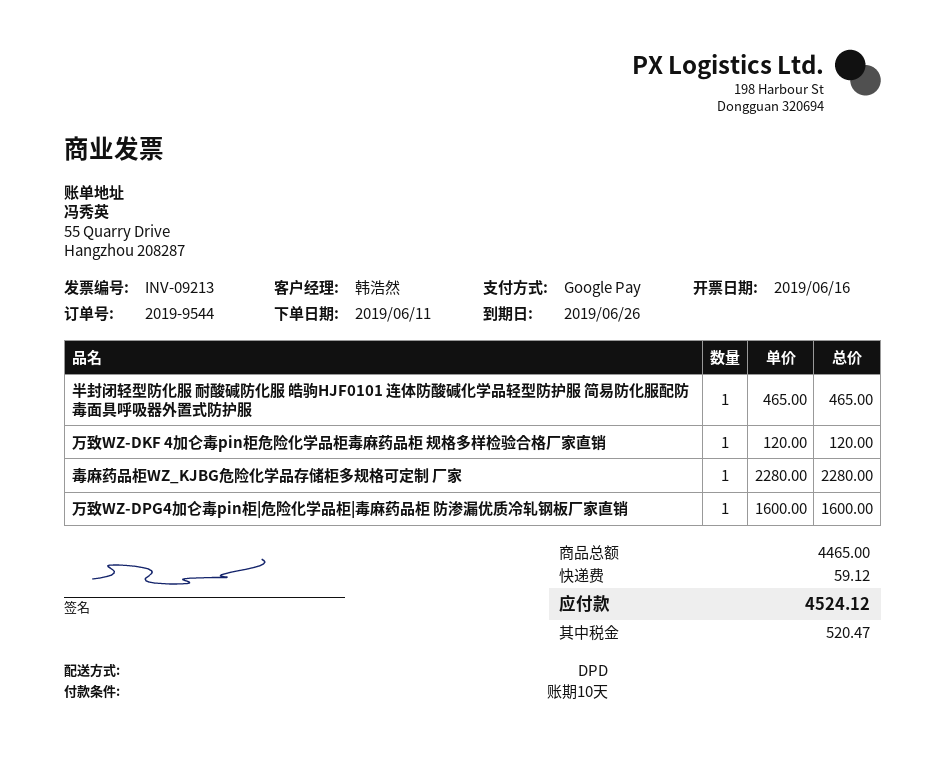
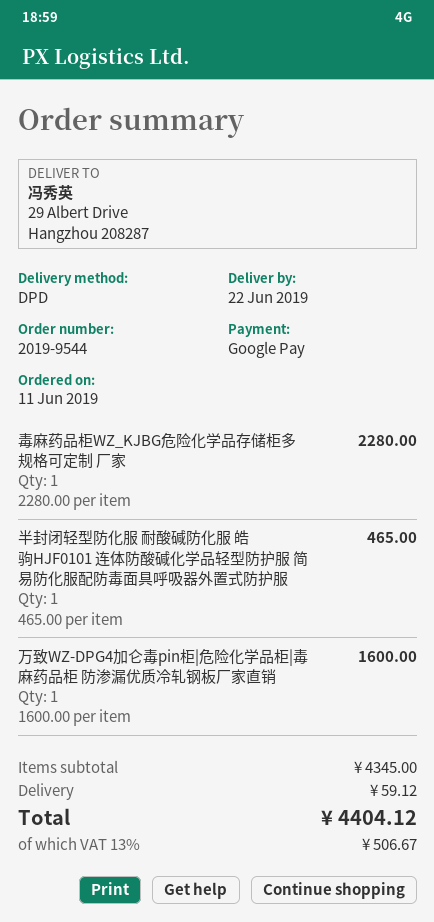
万致WZ-DKF 4加仑毒pin柜危险化学品柜毒麻药品柜 规格多样检验合格厂家直销: 1 x 120.00 = 120.00 -> none
subtotal: 4465.00 -> 4345.00
tax: 520.47 -> 506.67
total: 4524.12 -> 4404.12

